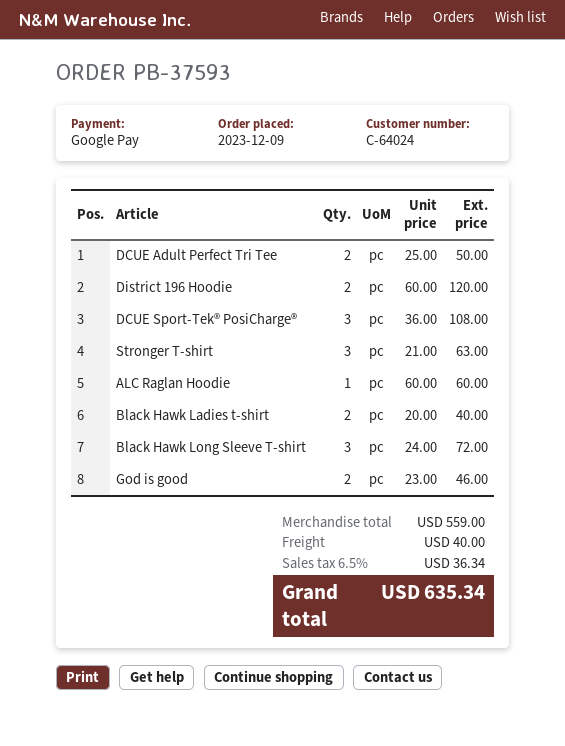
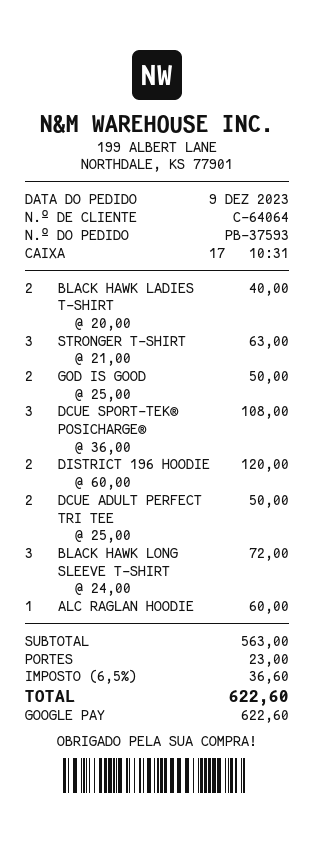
customer number: C-64024 -> C-64064
God is good: 2 x 23.00 = 46.00 -> 2 x 25.00 = 50.00
subtotal: 559.00 -> 563.00
shipping: 40.00 -> 23.00
tax: 6.5% = 36.34 -> 6.5% = 36.60
total: 635.34 -> 622.60

